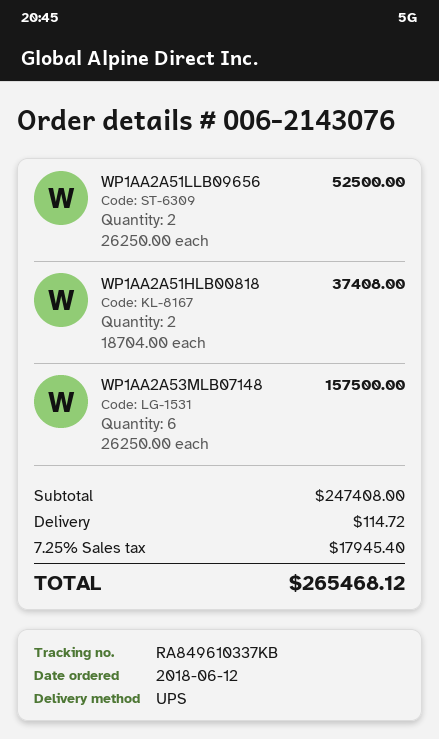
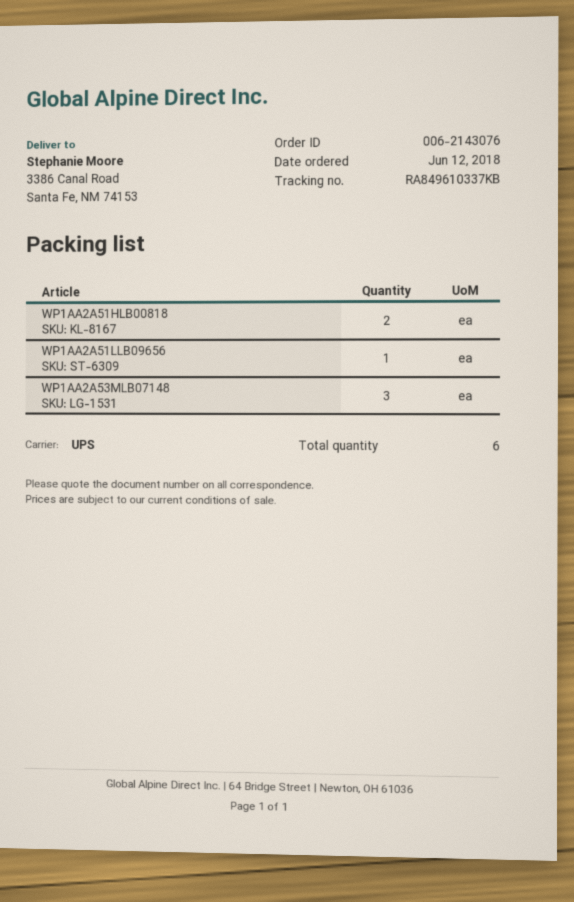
WP1AA2A51LLB09656: 2 -> 1
WP1AA2A53MLB07148: 6 -> 3

